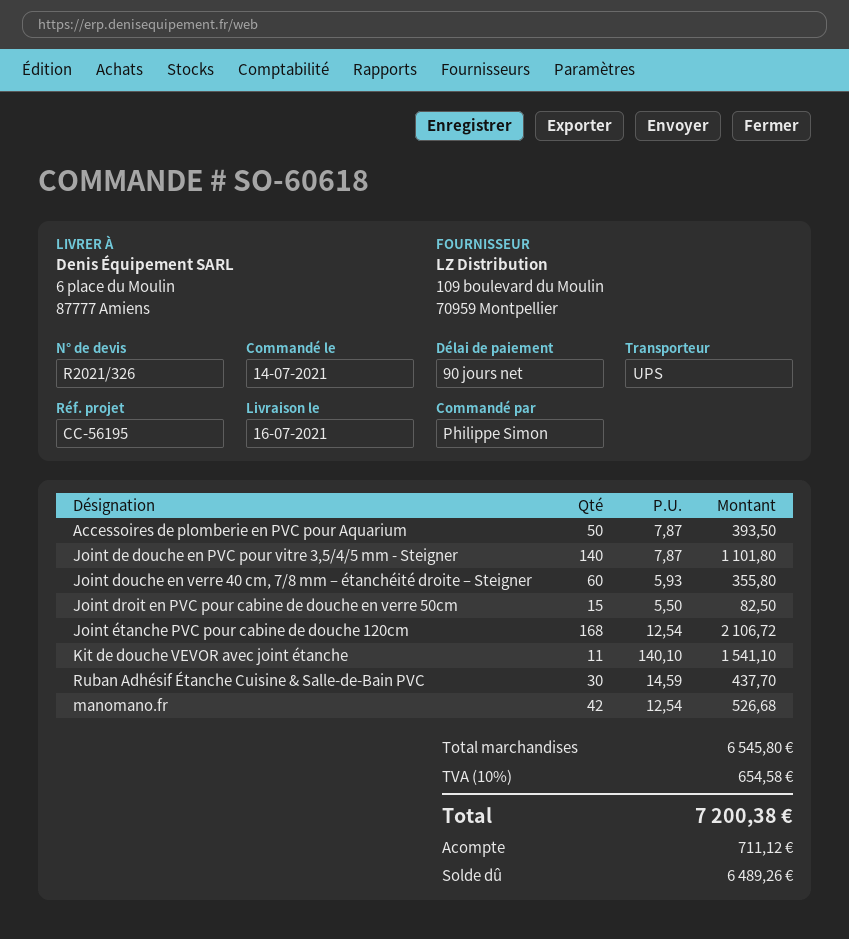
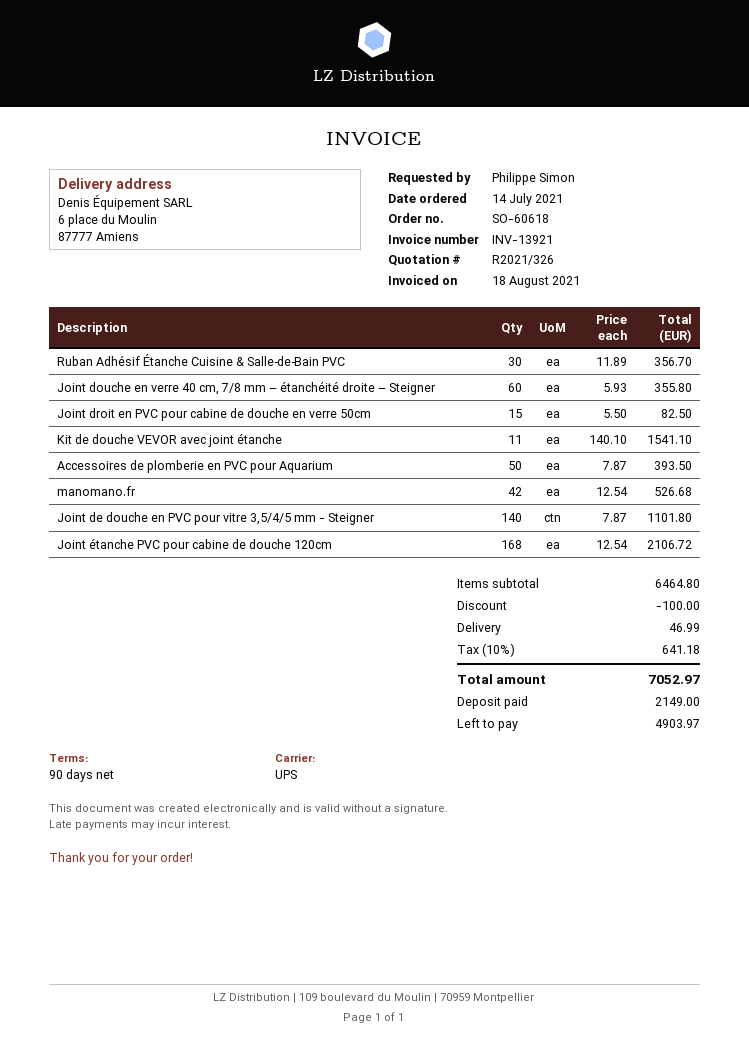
Ruban Adhésif Étanche Cuisine & Salle‑de‑Bain PVC: 30 x 14.59 = 437.70 -> 30 x 11.89 = 356.70
subtotal: 6545.80 -> 6464.80
discount: none -> 100.00
shipping: none -> 46.99
tax: 10% = 654.58 -> 10% = 641.18
total: 7200.38 -> 7052.97
deposit: 711.12 -> 2149.00
balance: 6489.26 -> 4903.97

